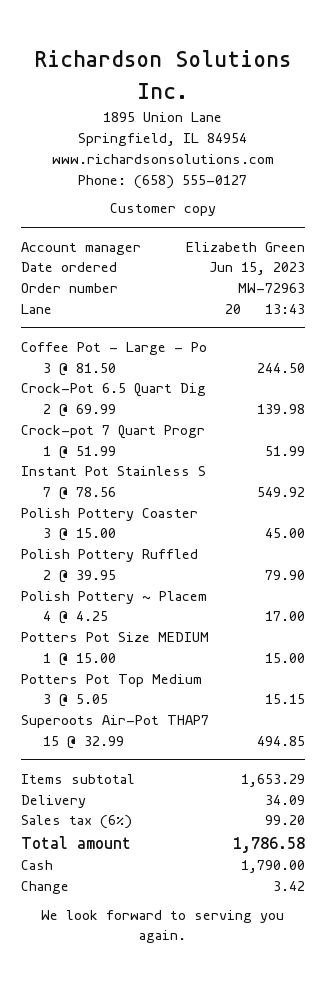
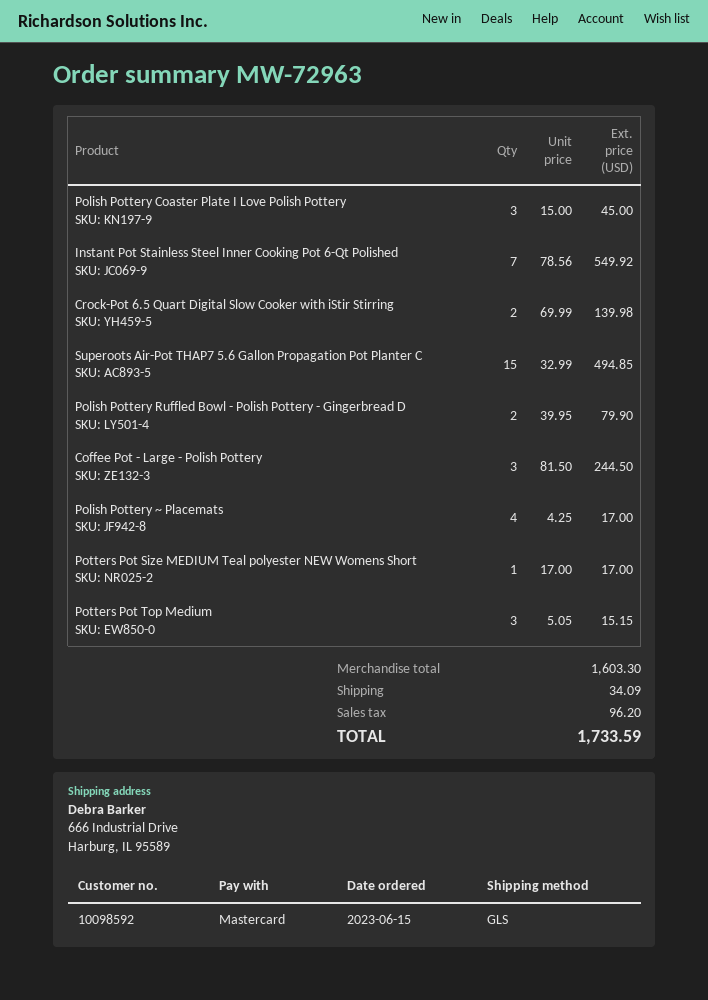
payment method: cash -> Mastercard
Crock-pot 7 Quart Progr: 1 x 51.99 = 51.99 -> none
Potters Pot Size MEDIUM: 1 x 15.00 = 15.00 -> 1 x 17.00 = 17.00
subtotal: 1653.29 -> 1603.30
tax: 99.20 -> 96.20
total: 1786.58 -> 1733.59

